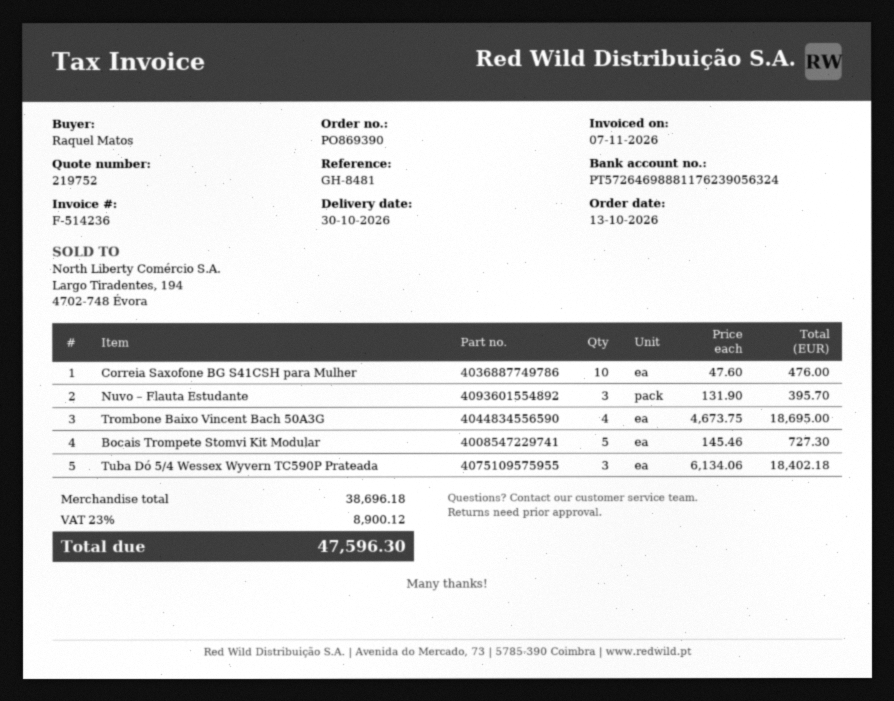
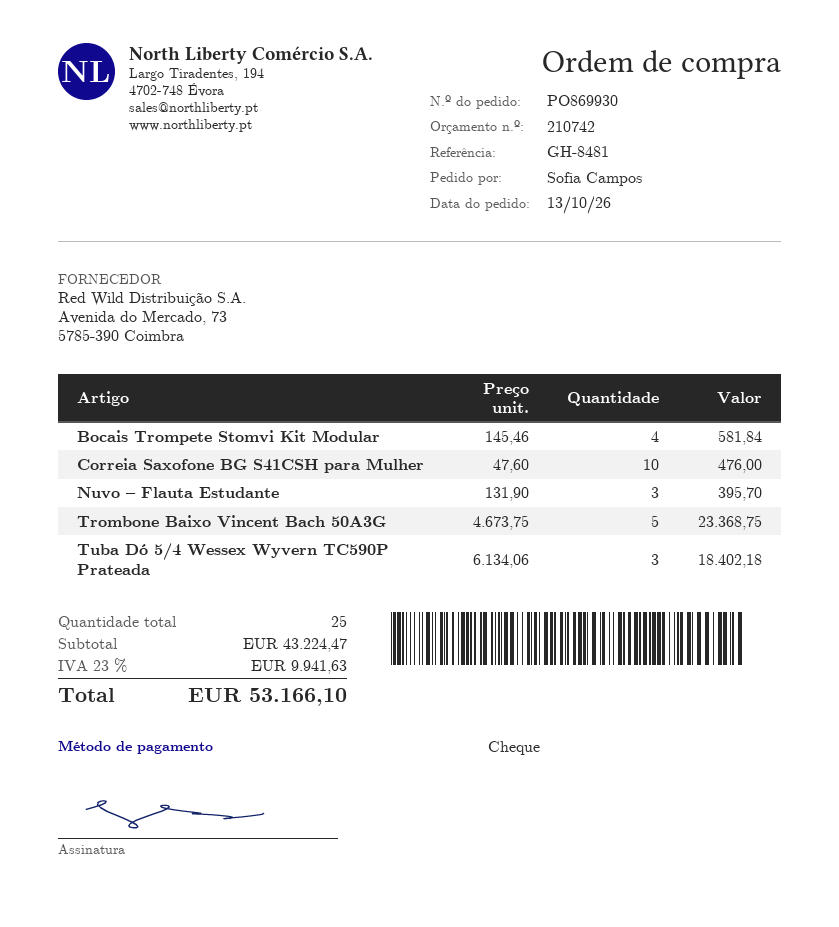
quote number: 219752 -> 210742
order number: PO869390 -> PO869930
ordered by: Raquel Matos -> Sofia Campos
Trombone Baixo Vincent Bach 50A3G: 4 x 4673.75 = 18695.00 -> 5 x 4673.75 = 23368.75
Bocais Trompete Stomvi Kit Modular: 5 x 145.46 = 727.30 -> 4 x 145.46 = 581.84
subtotal: 38696.18 -> 43224.47
tax: 23% = 8900.12 -> 23% = 9941.63
total: 47596.30 -> 53166.10

